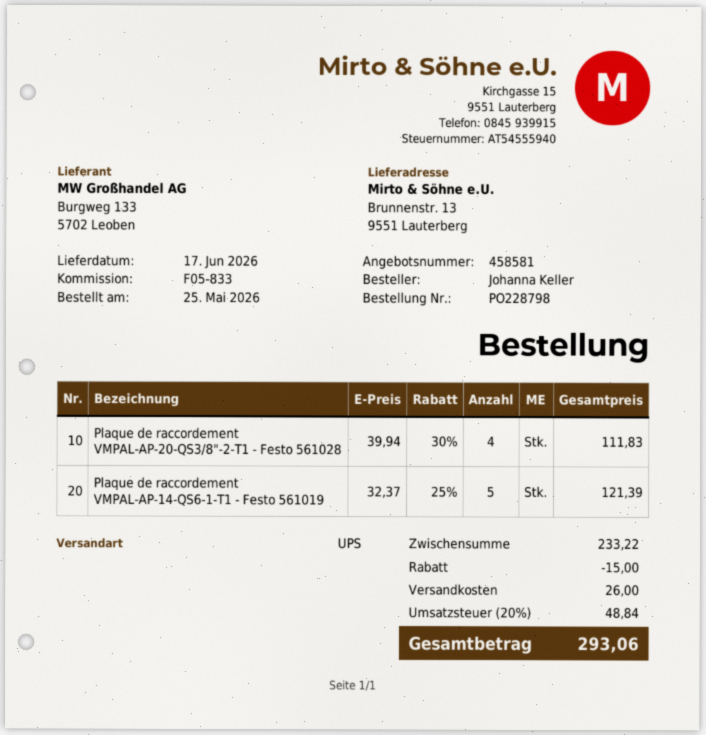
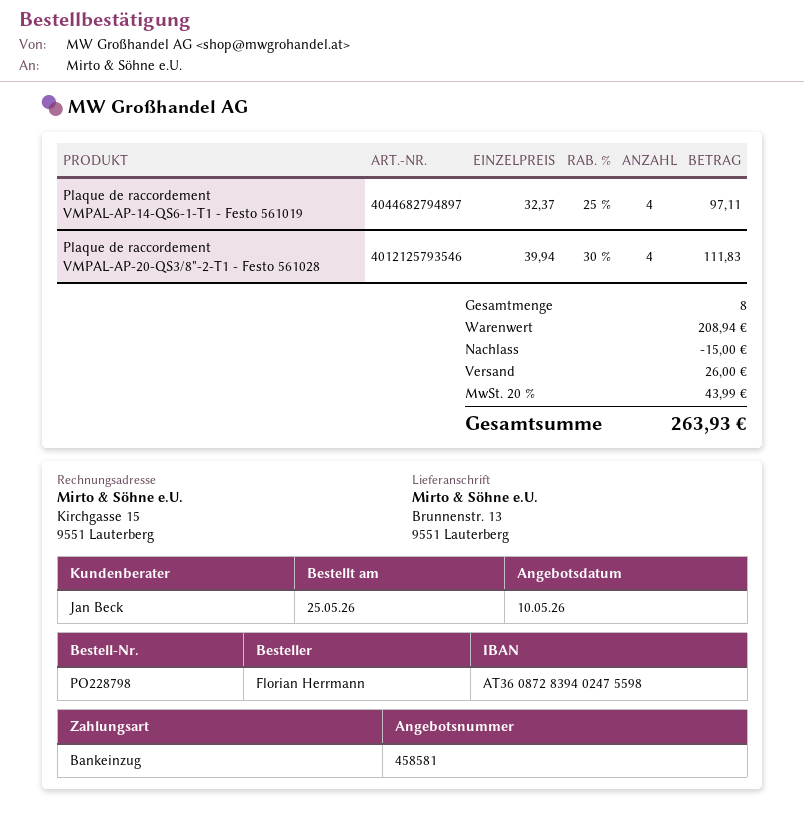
ordered by: Johanna Keller -> Florian Herrmann
Plaque de raccordement VMPAL-AP-14-QS6-1-T1 - Festo 561019: 5 x 32.37 - 25% = 121.39 -> 4 x 32.37 - 25% = 97.11
subtotal: 233.22 -> 208.94
tax: 20% = 48.84 -> 20% = 43.99
total: 293.06 -> 263.93

